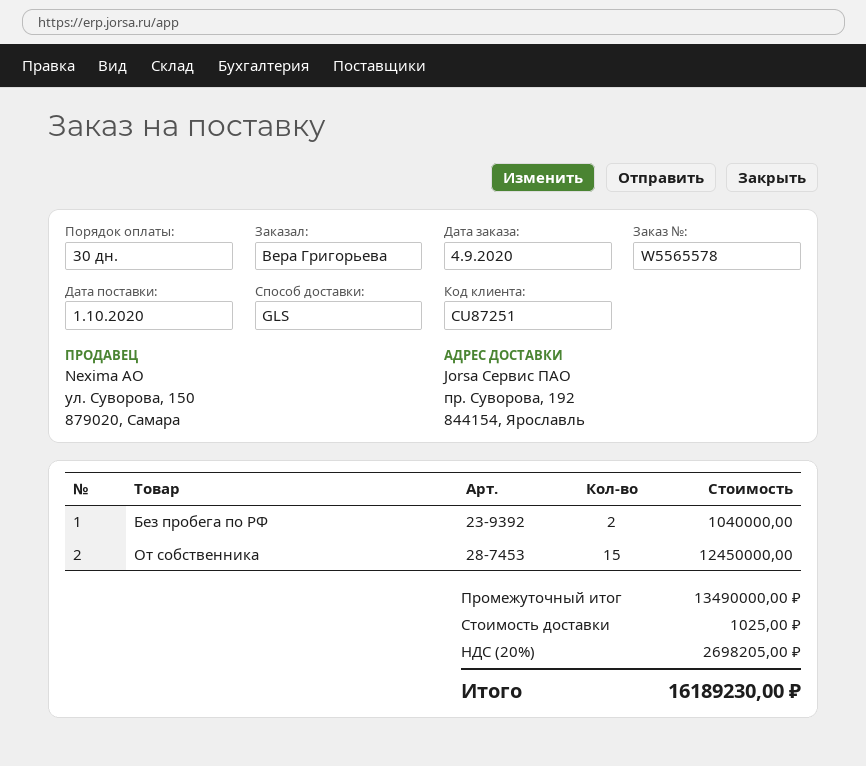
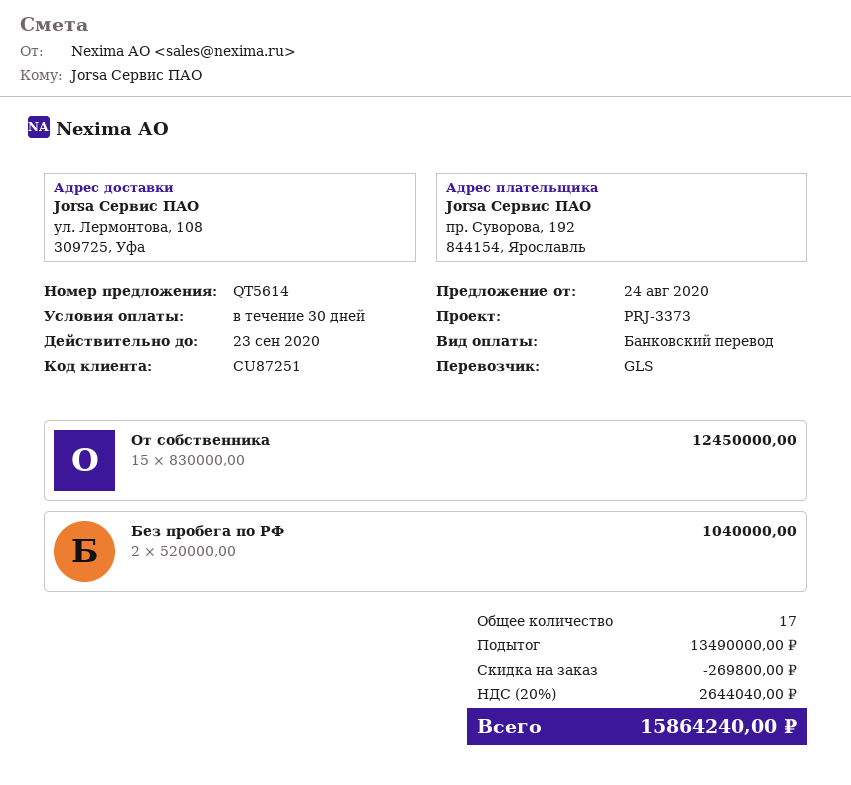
ship to: пр. Суворова, 192, 844154, Ярославль -> ул. Лермонтова, 108, 309725, Уфа
discount: none -> 269800.00
shipping: 1025.00 -> none
tax: 20% = 2698205.00 -> 20% = 2644040.00
total: 16189230.00 -> 15864240.00

